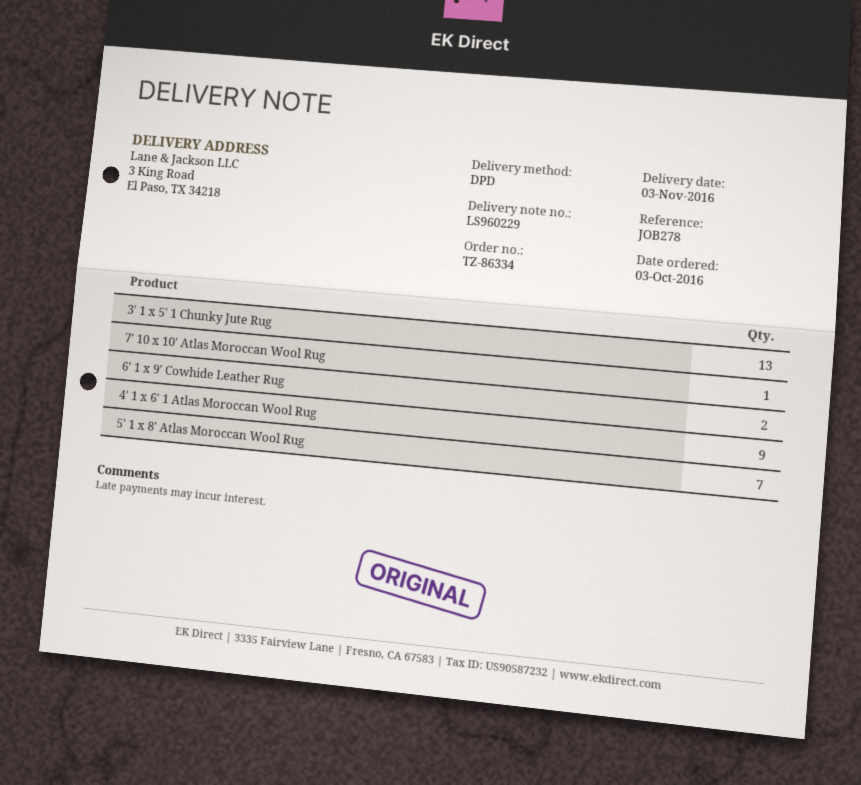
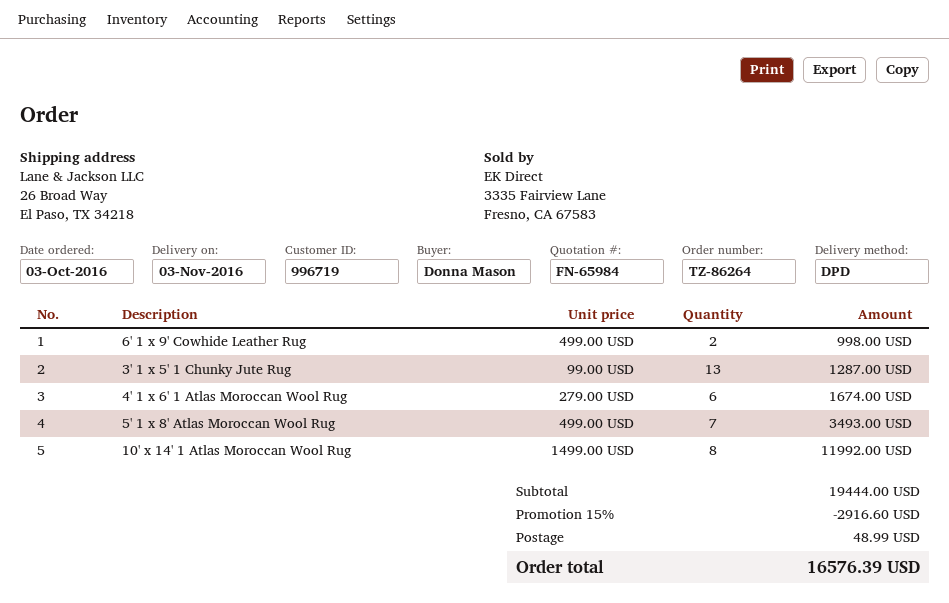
order number: TZ-86334 -> TZ-86264
ship to: 3 King Road, El Paso, TX 34218 -> 26 Broad Way, El Paso, TX 34218
7' 10 x 10' Atlas Moroccan Wool Rug: 1 -> none
4' 1 x 6' 1 Atlas Moroccan Wool Rug: 9 -> 6
10' x 14' 1 Atlas Moroccan Wool Rug: none -> 8

